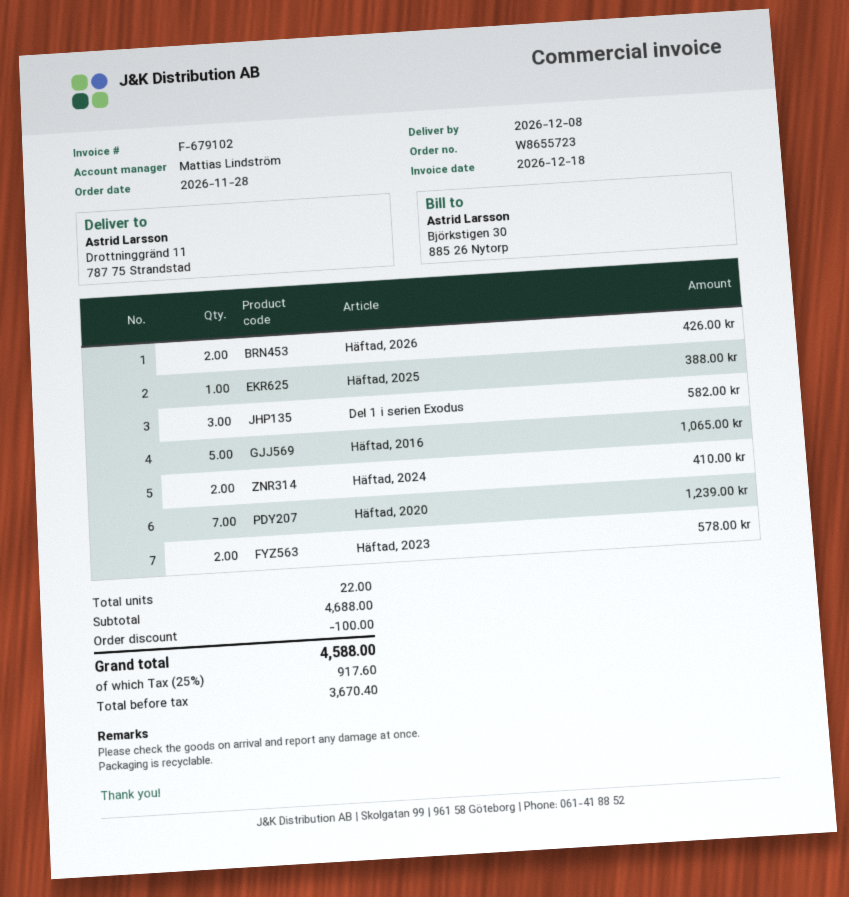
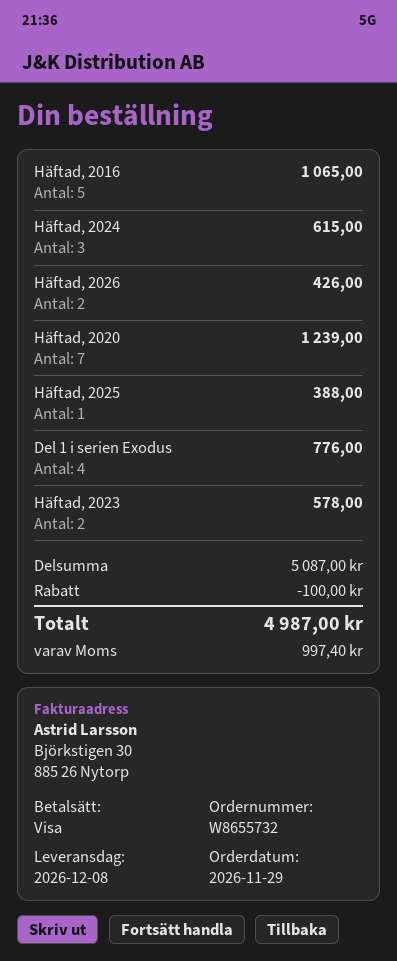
order number: W8655723 -> W8655732
order date: 2026-11-28 -> 2026-11-29
Del 1 i serien Exodus: 3 for 582.00 -> 4 for 776.00
Häftad, 2024: 2 for 410.00 -> 3 for 615.00
subtotal: 4688.00 -> 5087.00
tax: 917.60 -> 997.40
total: 4588.00 -> 4987.00

